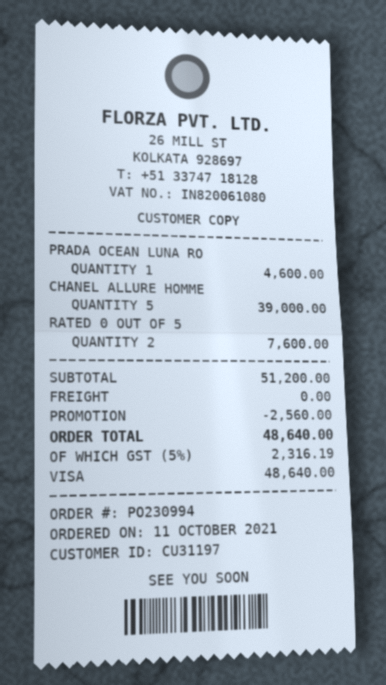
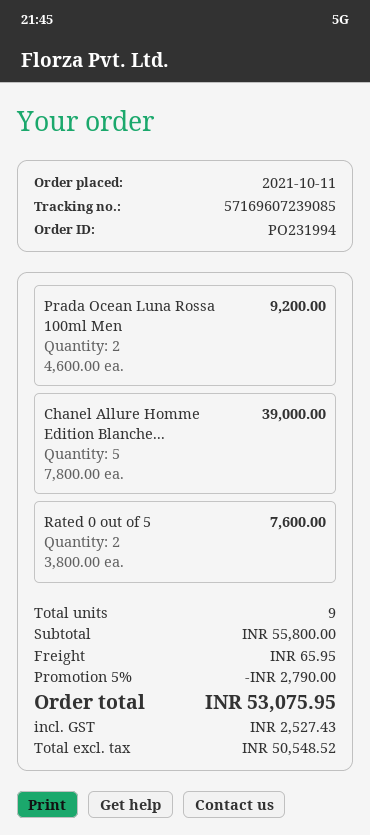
order number: PO230994 -> PO231994
PRADA OCEAN LUNA RO: 1 for 4600.00 -> 2 for 9200.00
subtotal: 51200.00 -> 55800.00
discount: 2560.00 -> 2790.00
shipping: 0.00 -> 65.95
tax: 2316.19 -> 2527.43
total: 48640.00 -> 53075.95

